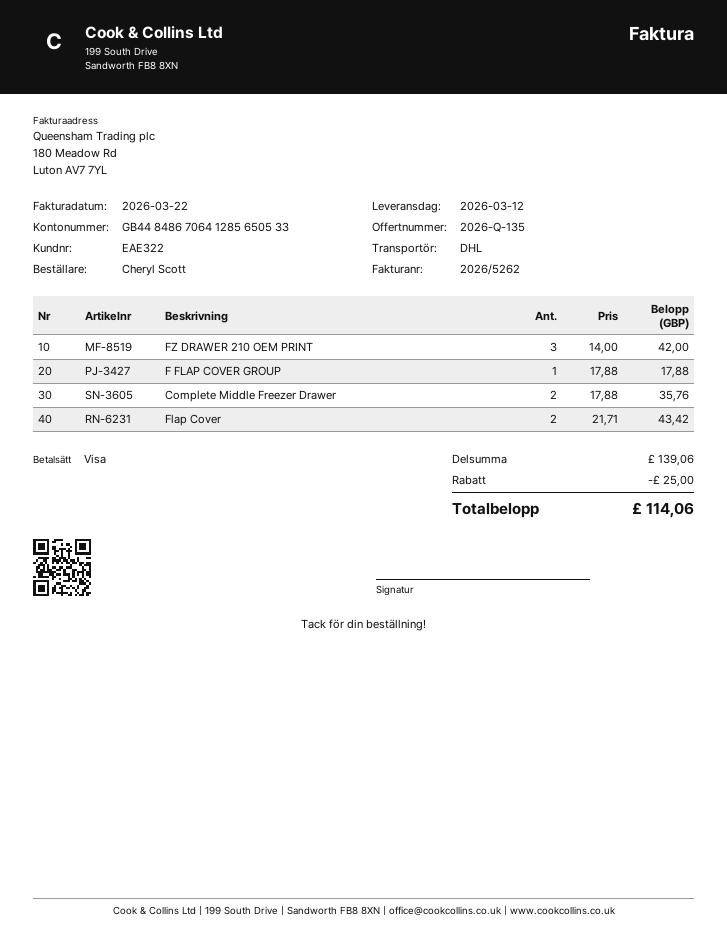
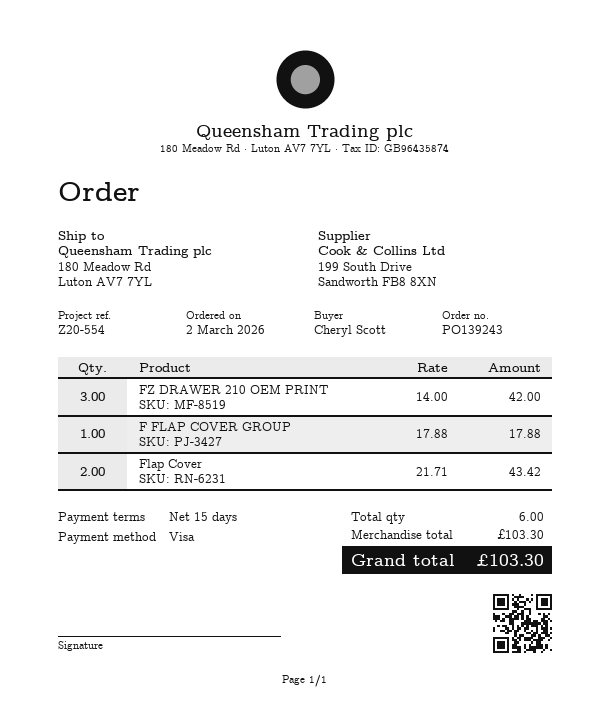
Complete Middle Freezer Drawer: 2 x 17.88 = 35.76 -> none
subtotal: 139.06 -> 103.30
discount: 25.00 -> none
total: 114.06 -> 103.30

